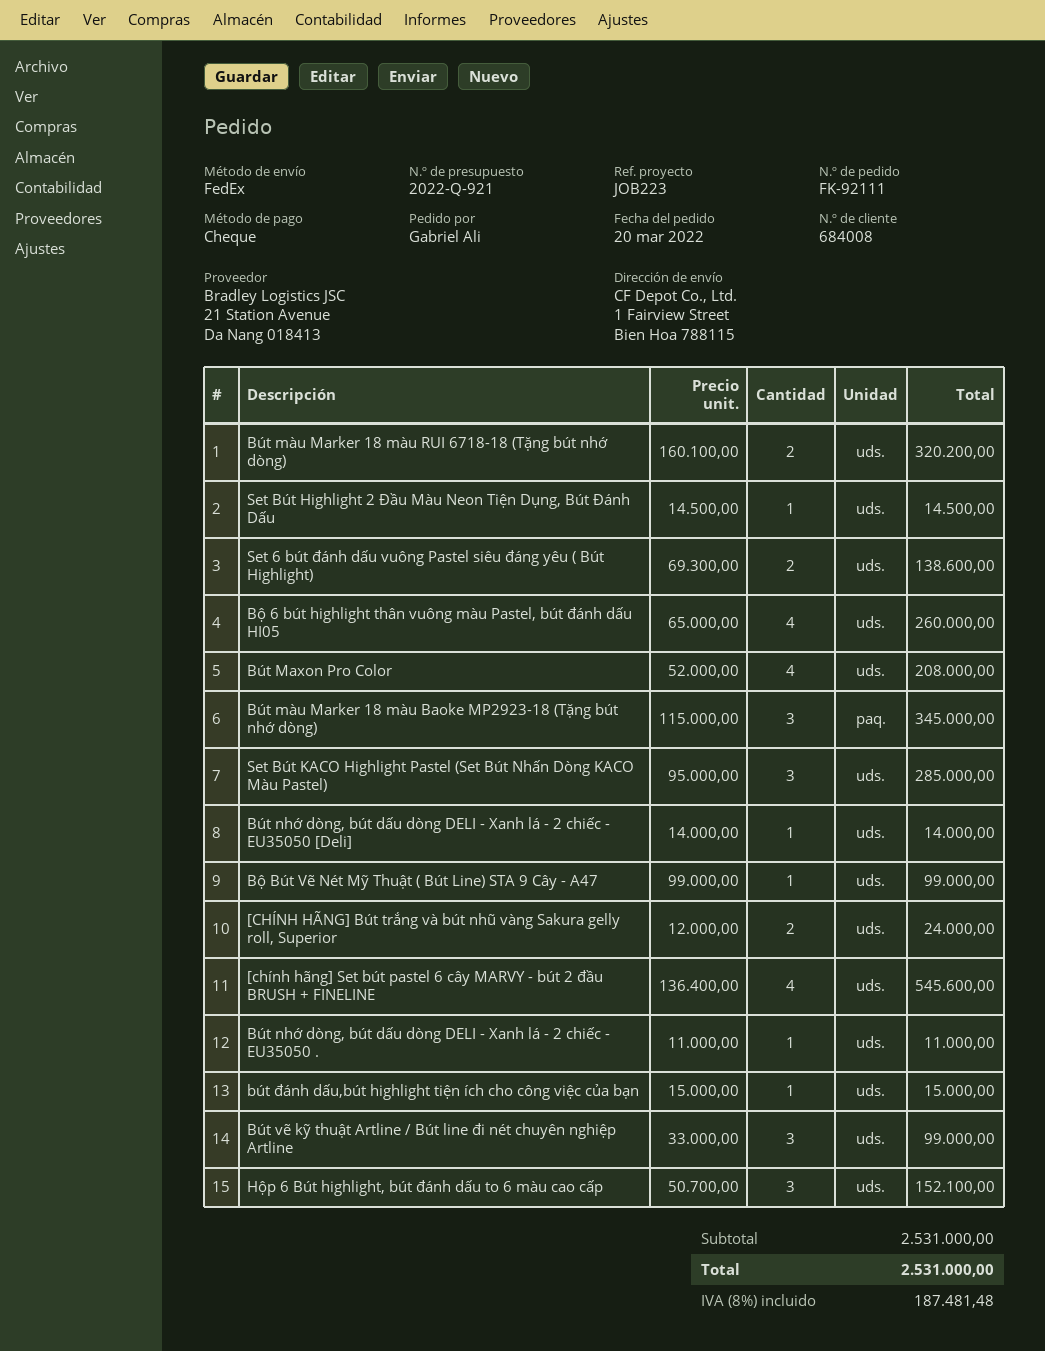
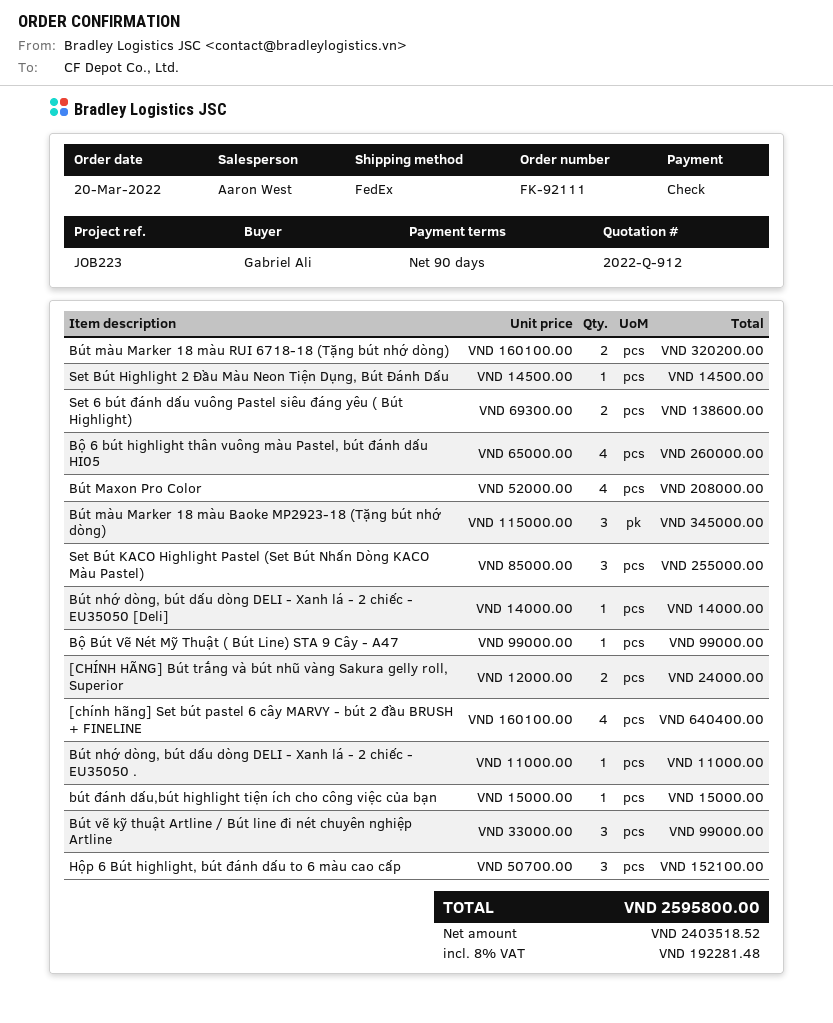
quote number: 2022-Q-921 -> 2022-Q-912
Set Bút KACO Highlight Pastel (Set Bút Nhấn Dòng KACO Màu Pastel): 3 x 95000.00 = 285000.00 -> 3 x 85000.00 = 255000.00
[chính hãng] Set bút pastel 6 cây MARVY - bút 2 đầu BRUSH + FINELINE: 4 x 136400.00 = 545600.00 -> 4 x 160100.00 = 640400.00
tax: 8% = 187481.48 -> 8% = 192281.48
total: 2531000.00 -> 2595800.00

